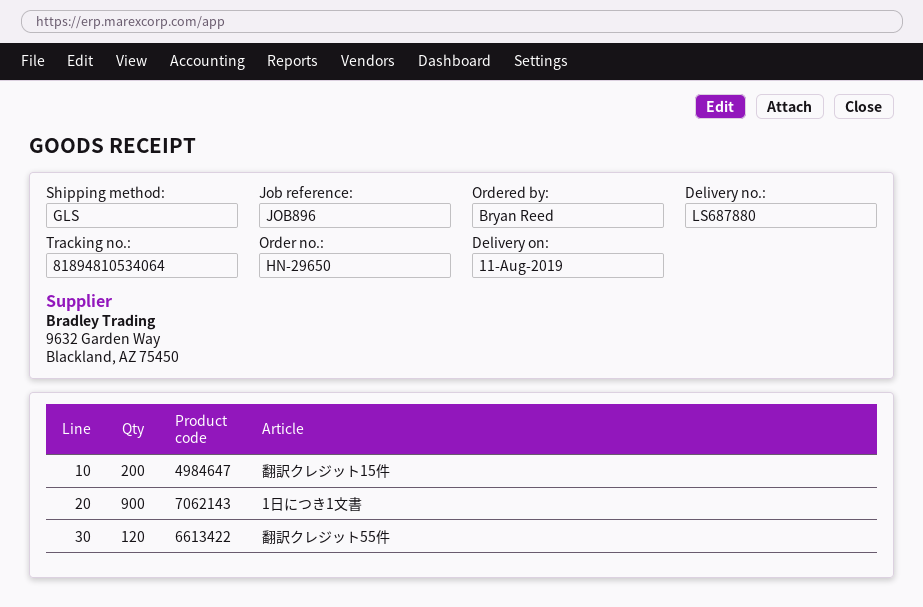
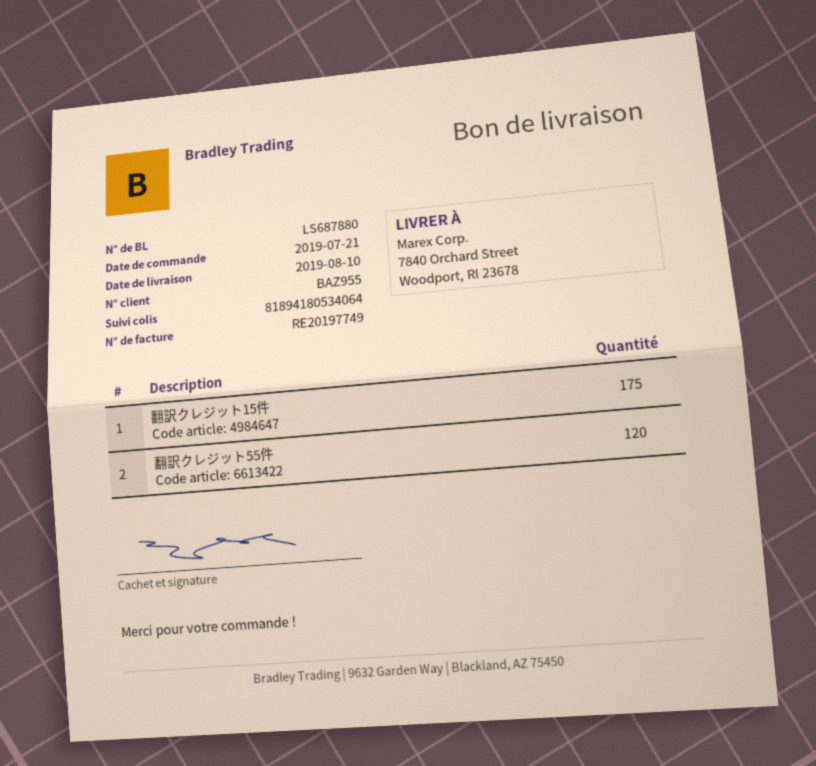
delivery date: 2019-08-11 -> 2019-08-10
tracking number: 81894810534064 -> 81894180534064
翻訳クレジット15件: 200 -> 175
1日につき1文書: 900 -> none

